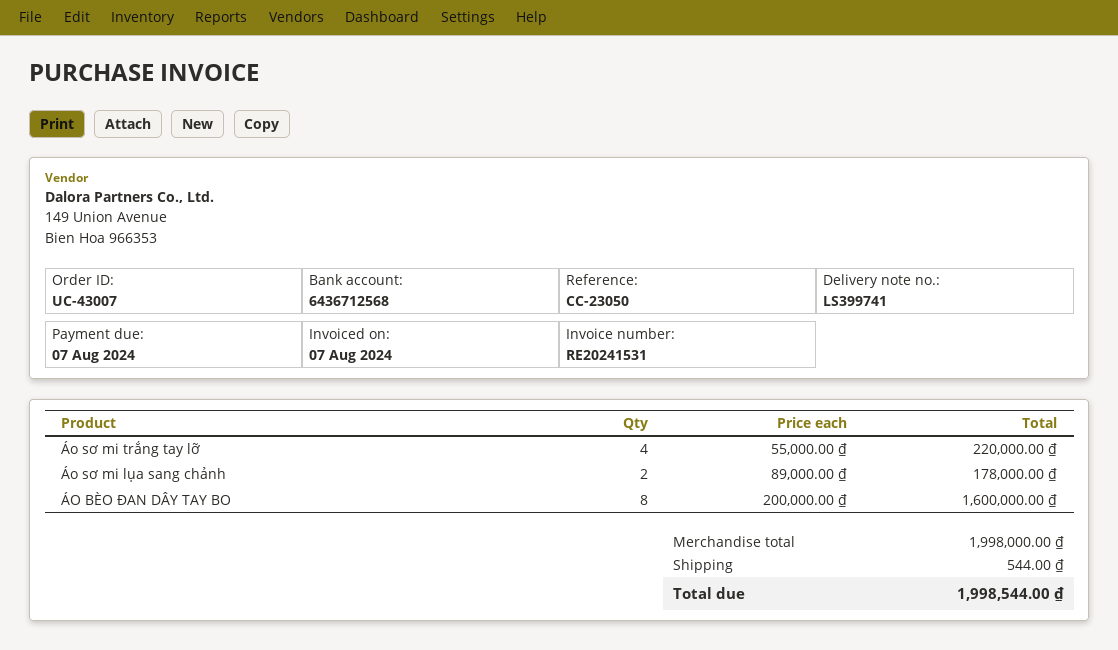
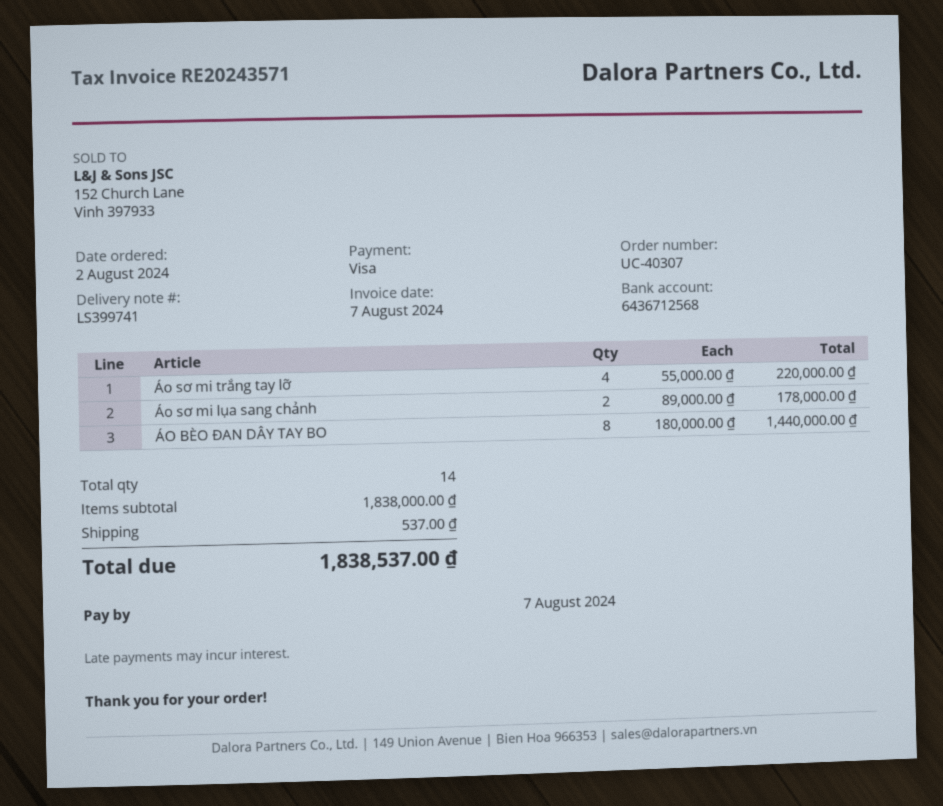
order number: UC-43007 -> UC-40307
invoice number: RE20241531 -> RE20243571
ÁO BÈO ĐAN DÂY TAY BO: 8 x 200000.00 = 1600000.00 -> 8 x 180000.00 = 1440000.00
subtotal: 1998000.00 -> 1838000.00
shipping: 544.00 -> 537.00
total: 1998544.00 -> 1838537.00

